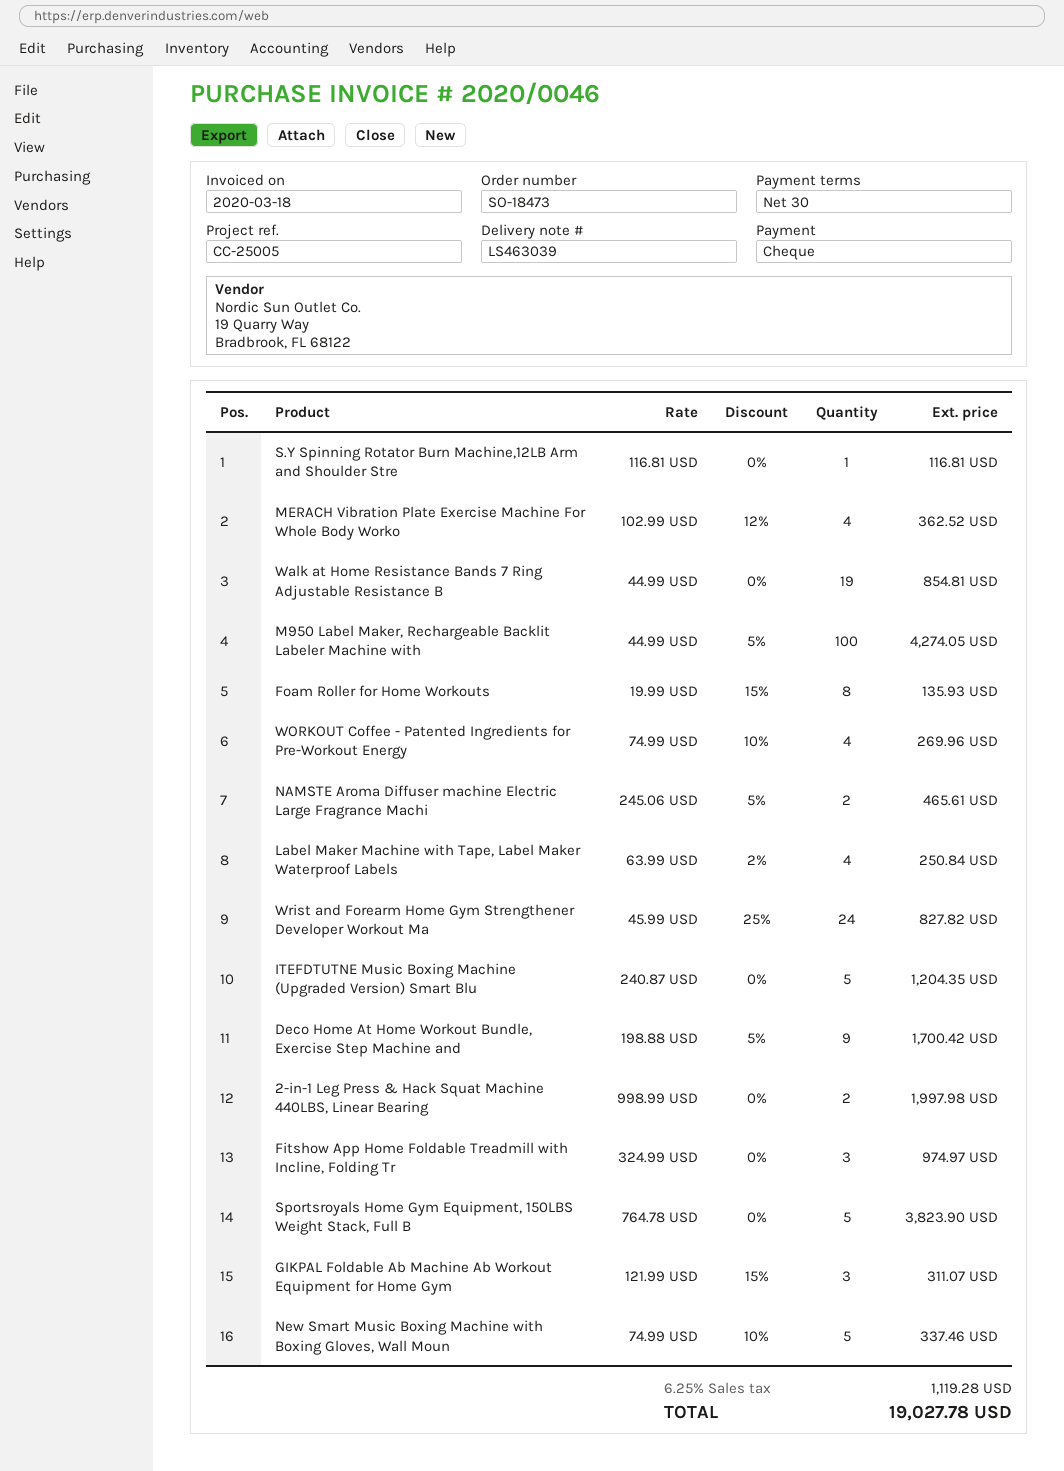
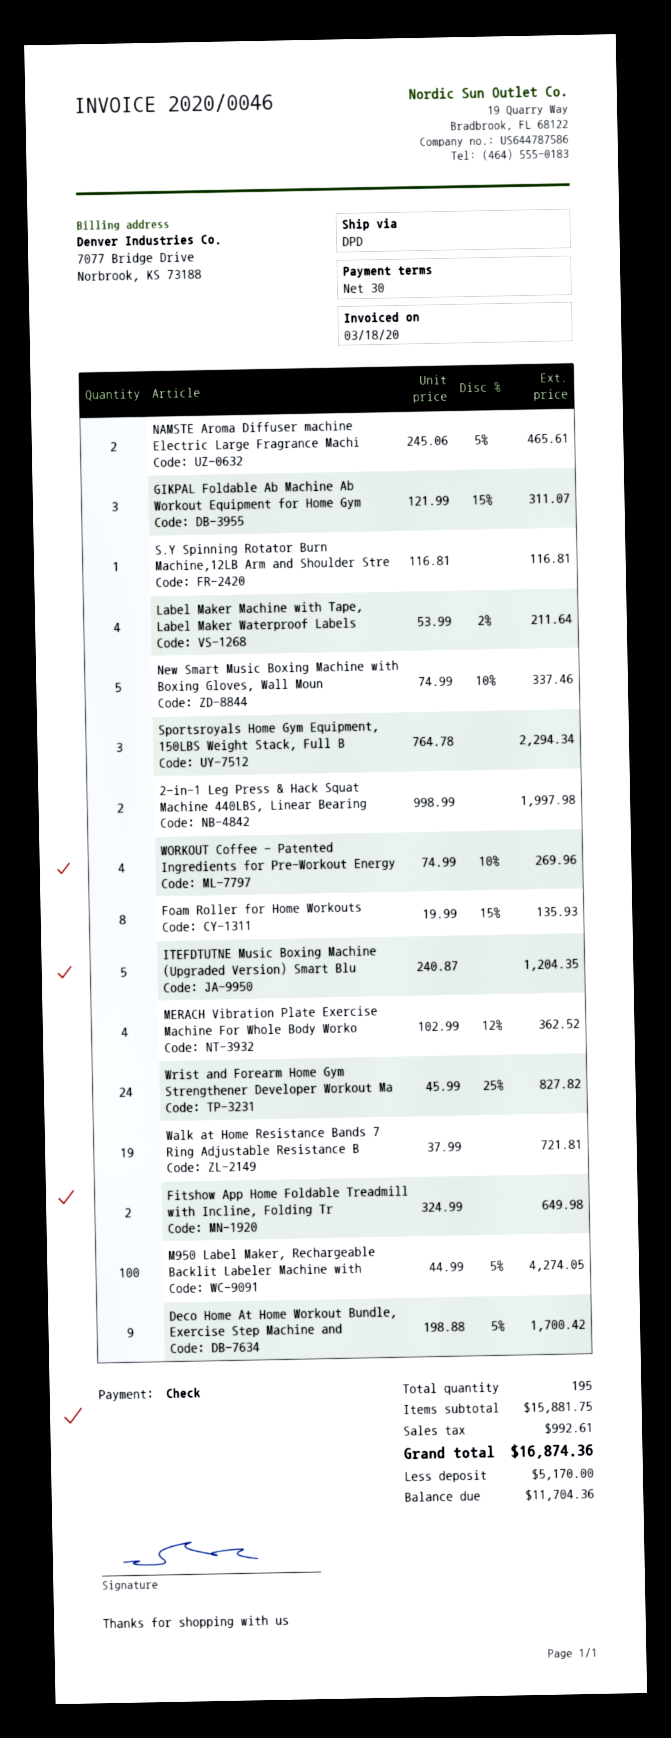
Walk at Home Resistance Bands 7 Ring Adjustable Resistance B: 19 x 44.99 = 854.81 -> 19 x 37.99 = 721.81
Label Maker Machine with Tape, Label Maker Waterproof Labels: 4 x 63.99 - 2% = 250.84 -> 4 x 53.99 - 2% = 211.64
Fitshow App Home Foldable Treadmill with Incline, Folding Tr: 3 x 324.99 = 974.97 -> 2 x 324.99 = 649.98
Sportsroyals Home Gym Equipment, 150LBS Weight Stack, Full B: 5 x 764.78 = 3823.90 -> 3 x 764.78 = 2294.34
tax: 1119.28 -> 992.61
total: 19027.78 -> 16874.36

